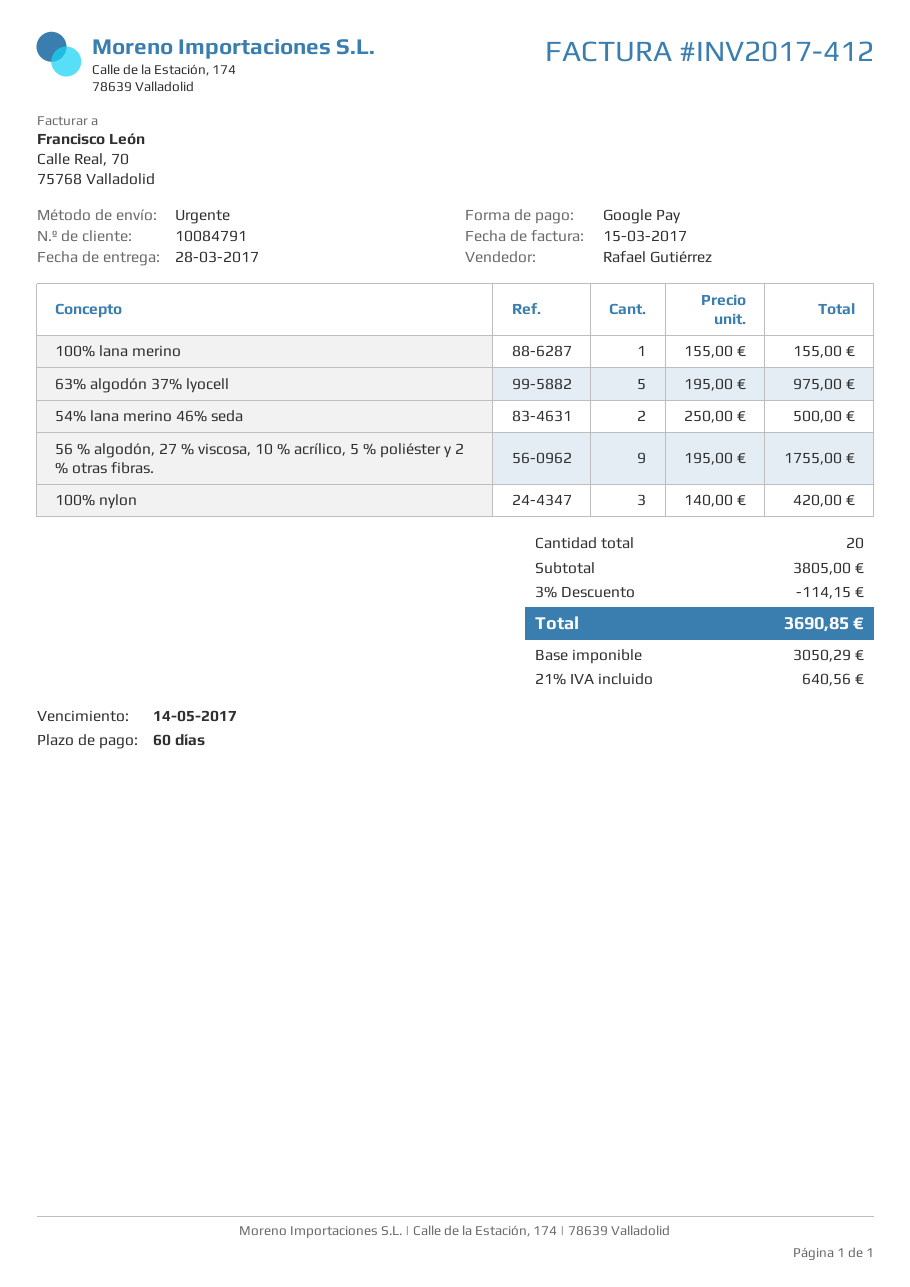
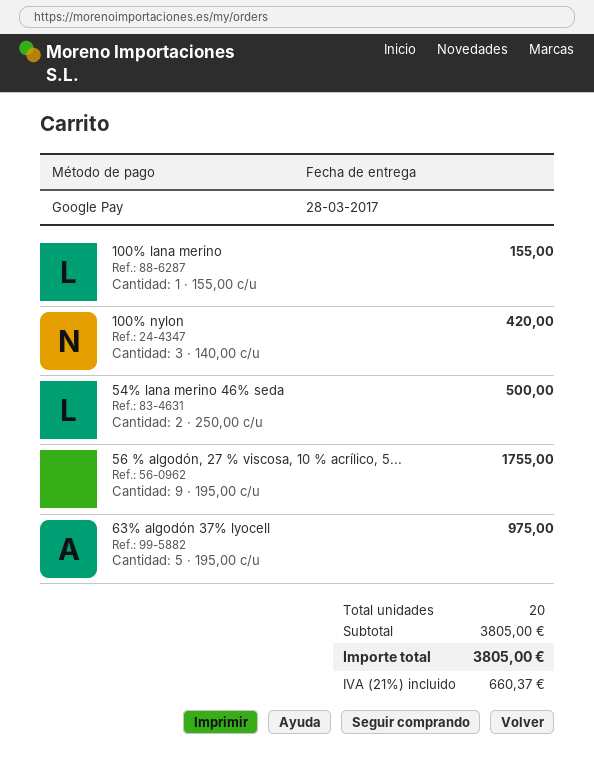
discount: 3% = 114.15 -> none
tax: 21% = 640.56 -> 21% = 660.37
total: 3690.85 -> 3805.00

